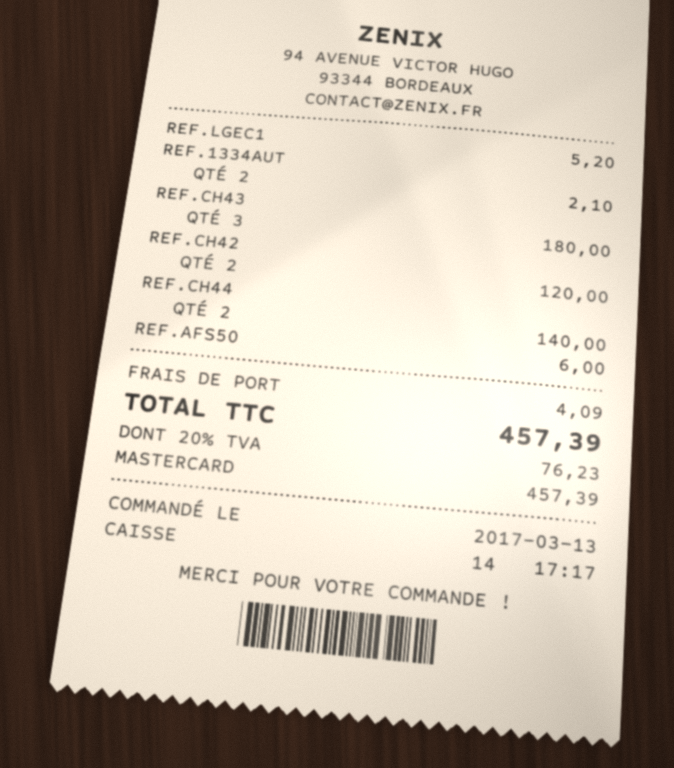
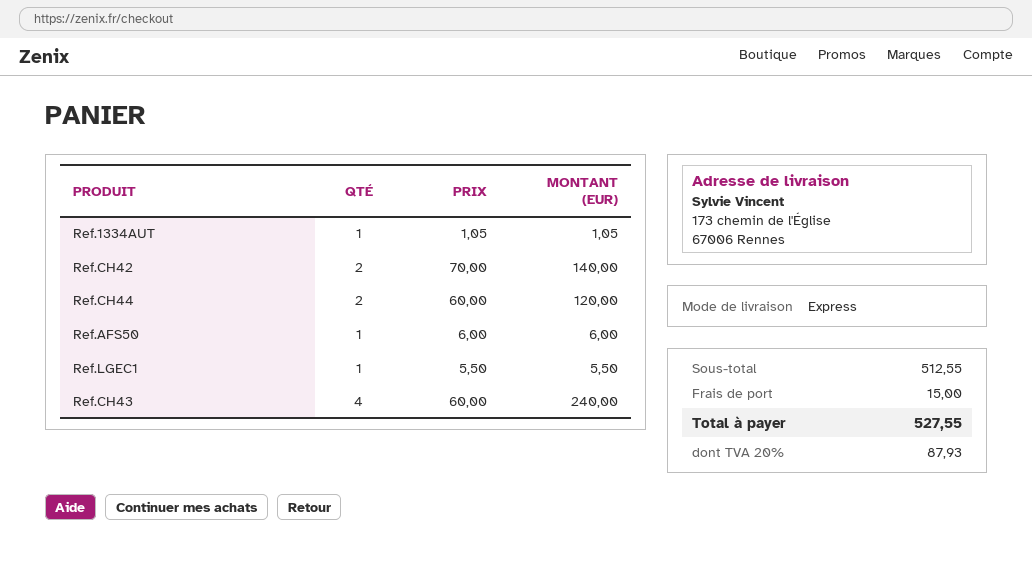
REF.LGEC1: 1 for 5.20 -> 1 for 5.50
REF.1334AUT: 2 for 2.10 -> 1 for 1.05
REF.CH43: 3 for 180.00 -> 4 for 240.00
REF.CH42: 2 for 120.00 -> 2 for 140.00
REF.CH44: 2 for 140.00 -> 2 for 120.00
shipping: 4.09 -> 15.00
tax: 20% = 76.23 -> 20% = 87.93
total: 457.39 -> 527.55

